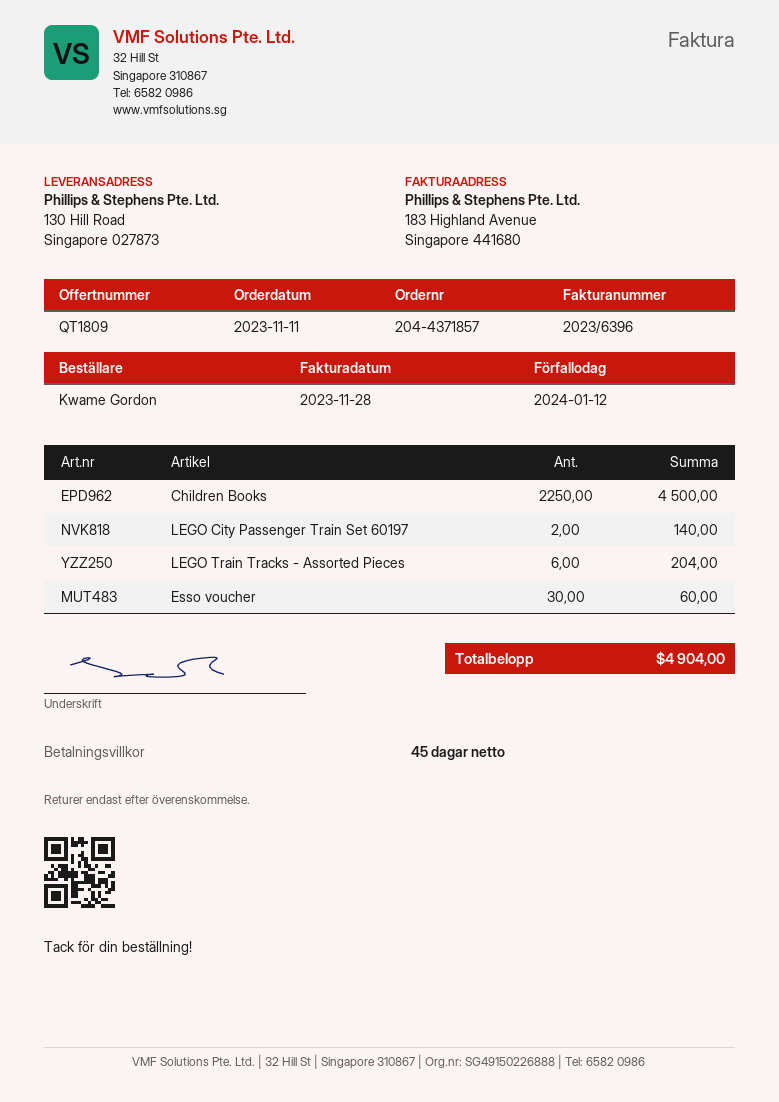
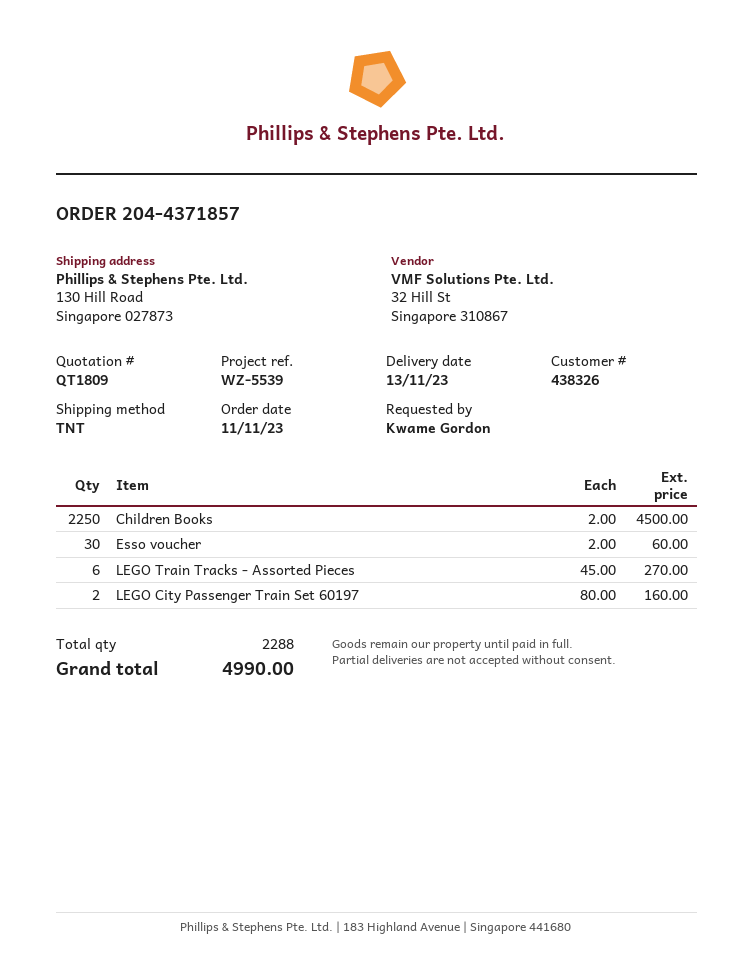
LEGO City Passenger Train Set 60197: 2 for 140.00 -> 2 for 160.00
LEGO Train Tracks - Assorted Pieces: 6 for 204.00 -> 6 for 270.00
total: 4904.00 -> 4990.00

